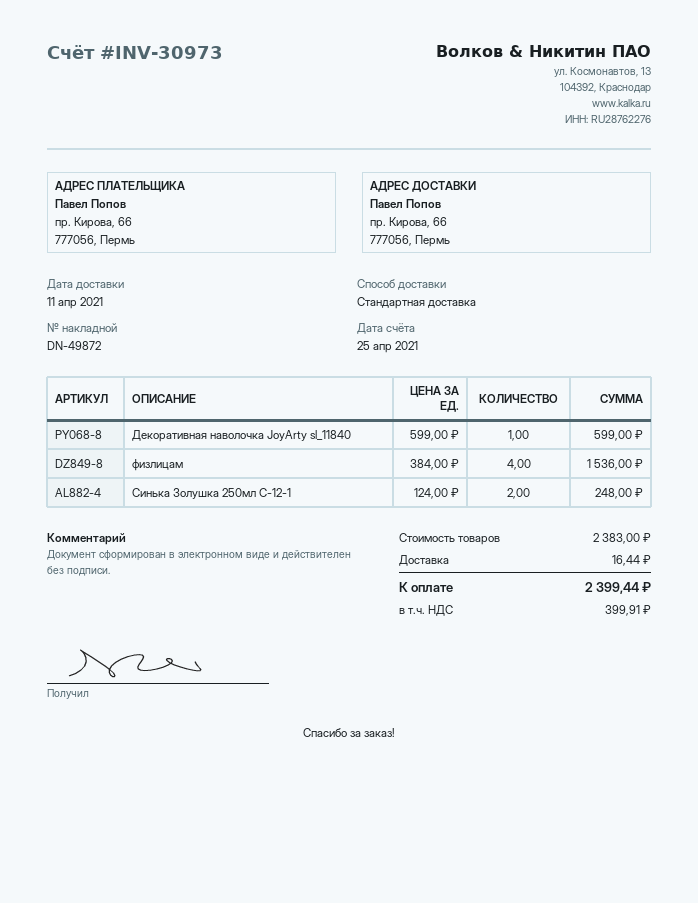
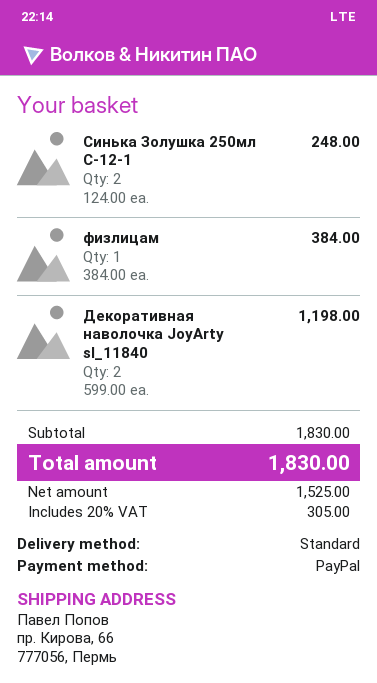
Декоративная наволочка JoyArty sl_11840: 1 x 599.00 = 599.00 -> 2 x 599.00 = 1198.00
физлицам: 4 x 384.00 = 1536.00 -> 1 x 384.00 = 384.00
subtotal: 2383.00 -> 1830.00
shipping: 16.44 -> none
tax: 399.91 -> 305.00
total: 2399.44 -> 1830.00

